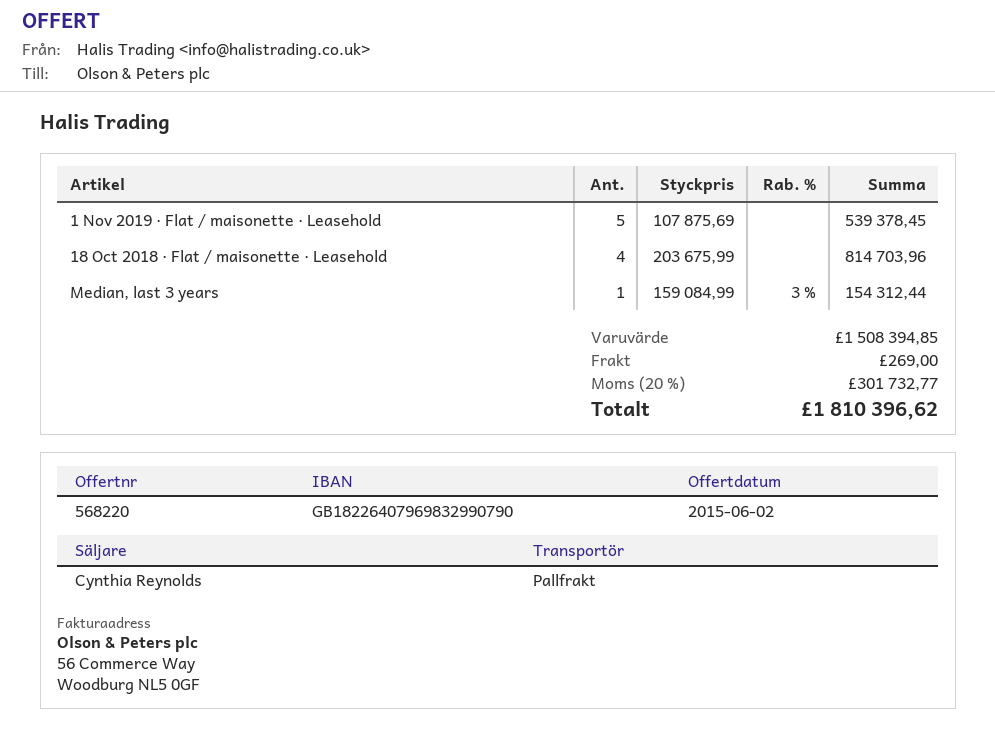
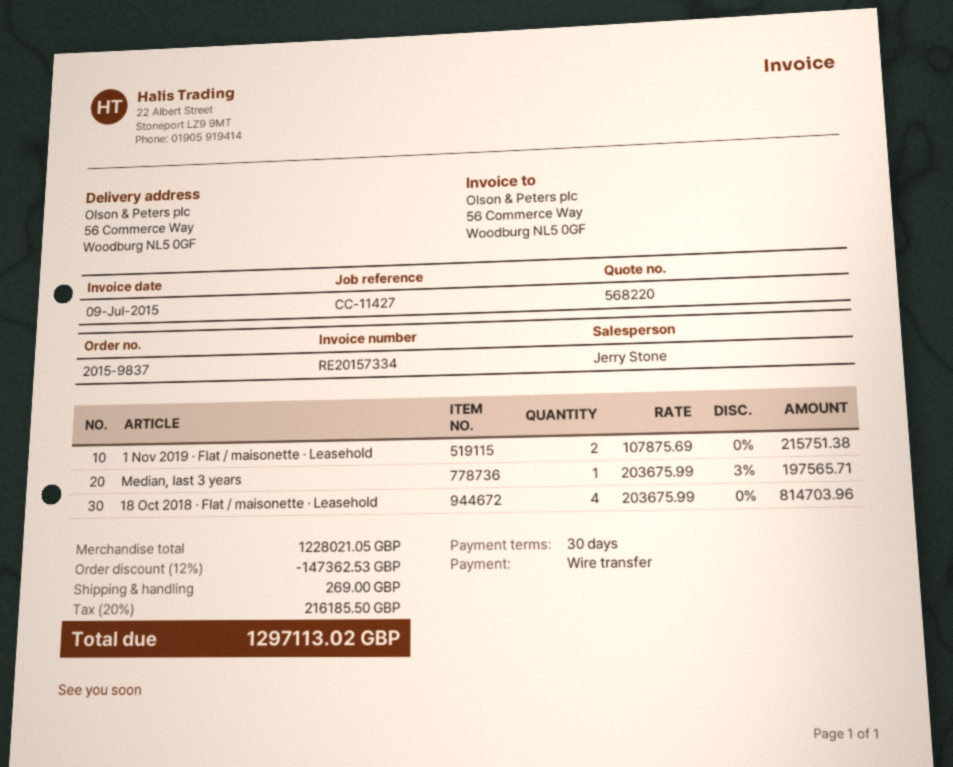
sales rep: Cynthia Reynolds -> Jerry Stone
1 Nov 2019 · Flat / maisonette · Leasehold: 5 x 107875.69 = 539378.45 -> 2 x 107875.69 = 215751.38
Median, last 3 years: 1 x 159084.99 - 3% = 154312.44 -> 1 x 203675.99 - 3% = 197565.71
subtotal: 1508394.85 -> 1228021.05
discount: none -> 12% = 147362.53
tax: 20% = 301732.77 -> 20% = 216185.50
total: 1810396.62 -> 1297113.02

